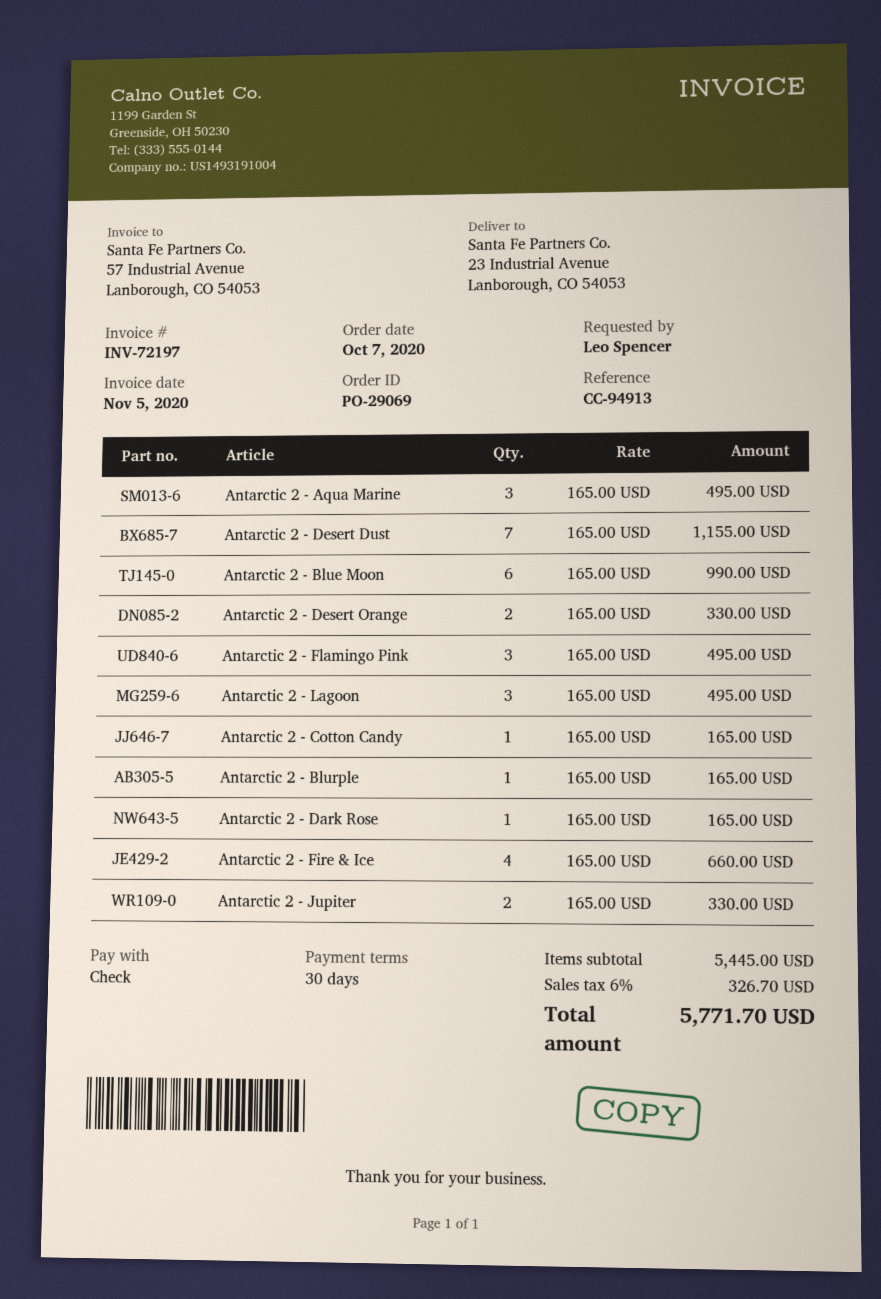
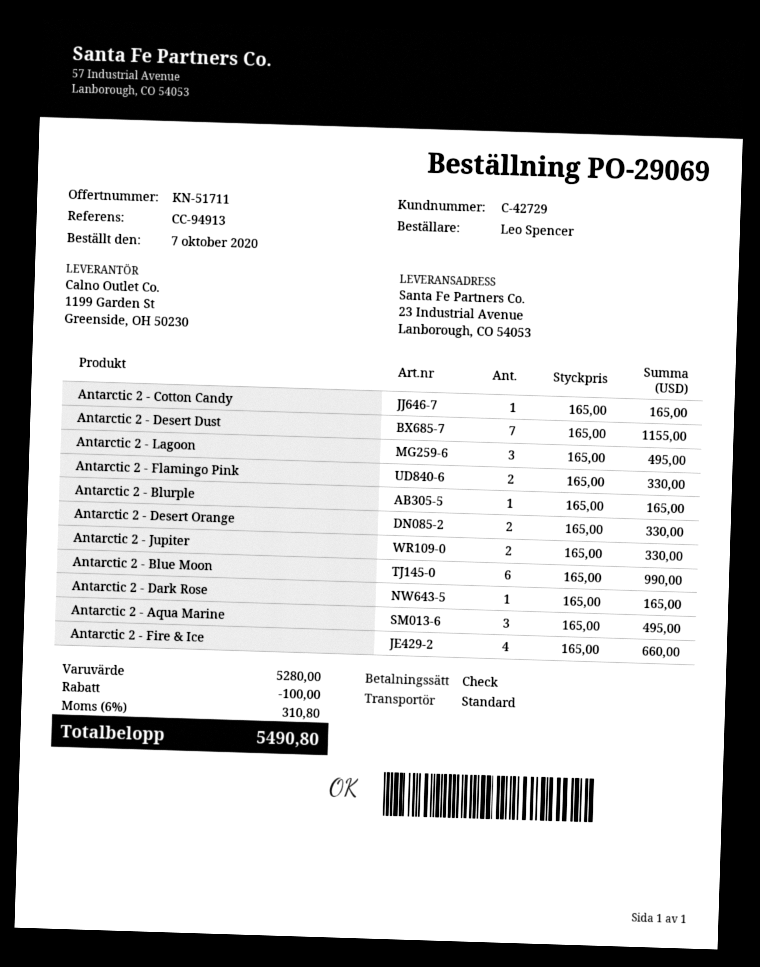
Antarctic 2 - Flamingo Pink: 3 x 165.00 = 495.00 -> 2 x 165.00 = 330.00
subtotal: 5445.00 -> 5280.00
discount: none -> 100.00
tax: 6% = 326.70 -> 6% = 310.80
total: 5771.70 -> 5490.80

